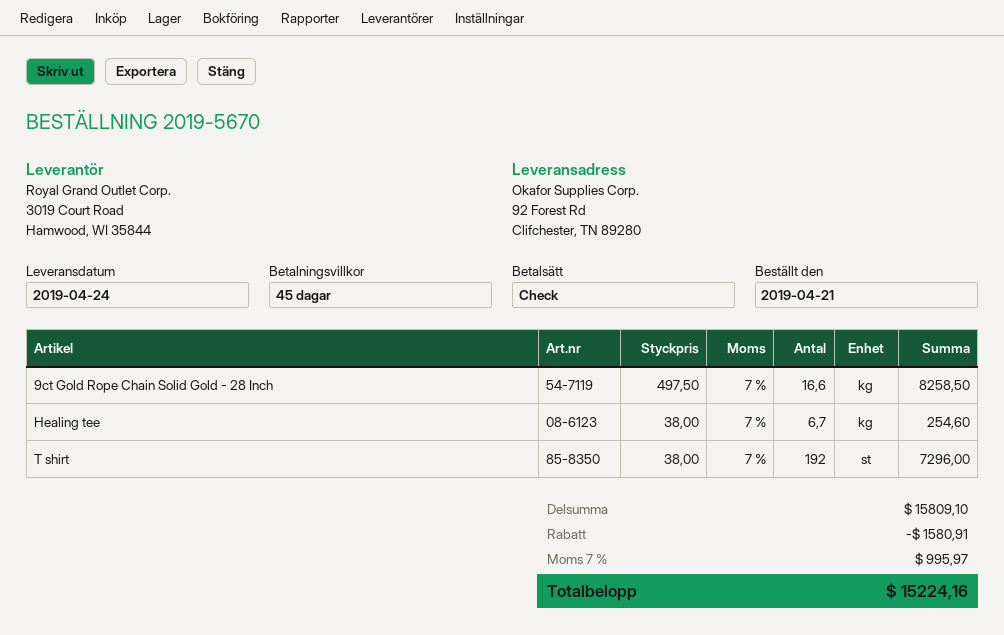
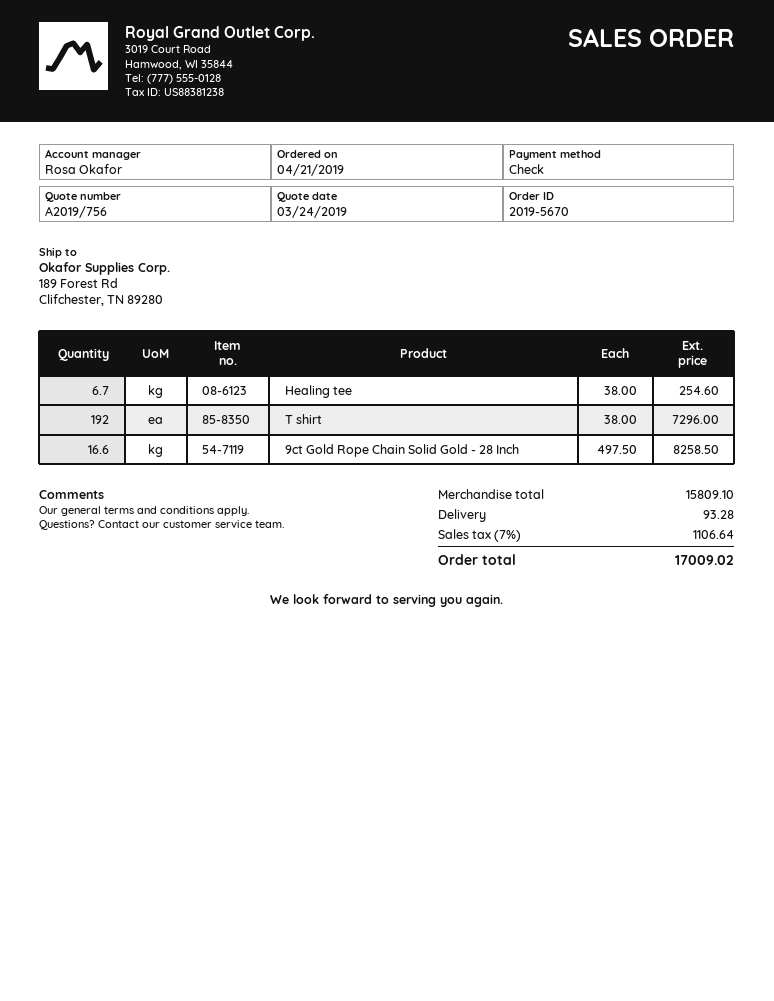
ship to: 92 Forest Rd, Clifchester, TN 89280 -> 189 Forest Rd, Clifchester, TN 89280
discount: 1580.91 -> none
shipping: none -> 93.28
tax: 7% = 995.97 -> 7% = 1106.64
total: 15224.16 -> 17009.02

